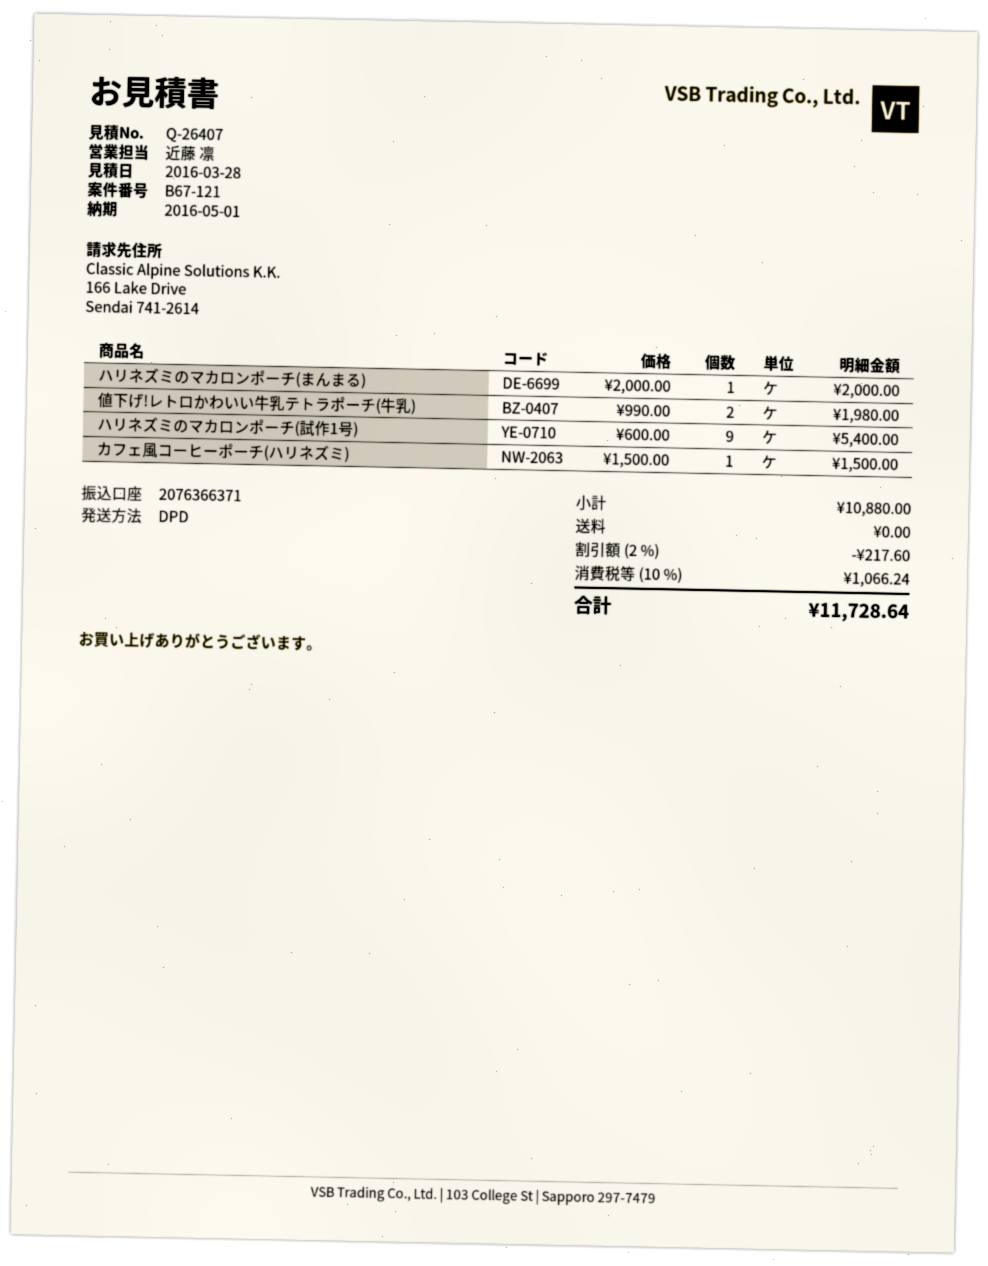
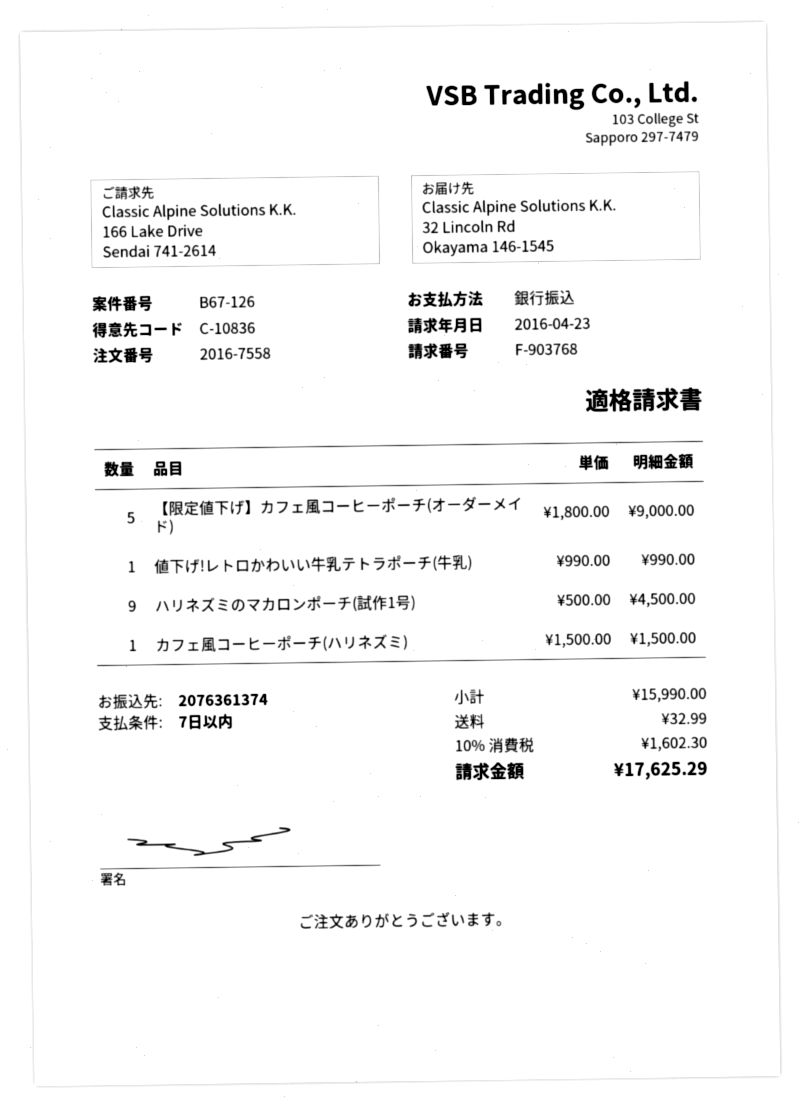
reference: B67-121 -> B67-126
bank account: 2076366371 -> 2076361374
ハリネズミのマカロンポーチ(まんまる): 1 x 2000.00 = 2000.00 -> none
値下げ!レトロかわいい牛乳テトラポーチ(牛乳): 2 x 990.00 = 1980.00 -> 1 x 990.00 = 990.00
ハリネズミのマカロンポーチ(試作1号): 9 x 600.00 = 5400.00 -> 9 x 500.00 = 4500.00
【限定値下げ】カフェ風コーヒーポーチ(オーダーメイド): none -> 5 x 1800.00 = 9000.00
subtotal: 10880.00 -> 15990.00
discount: 2% = 217.60 -> none
shipping: 0.00 -> 32.99
tax: 10% = 1066.24 -> 10% = 1602.30
total: 11728.64 -> 17625.29

